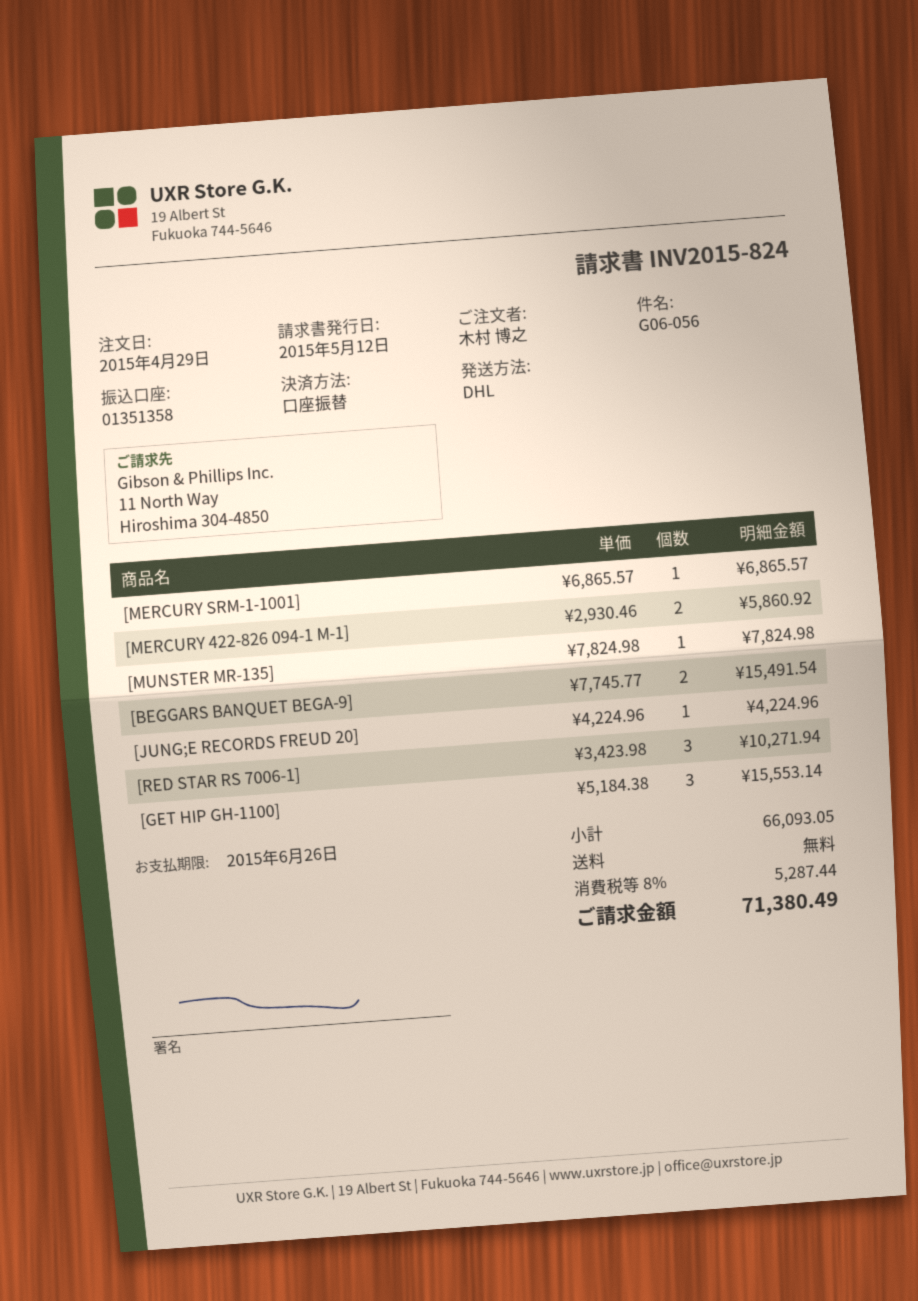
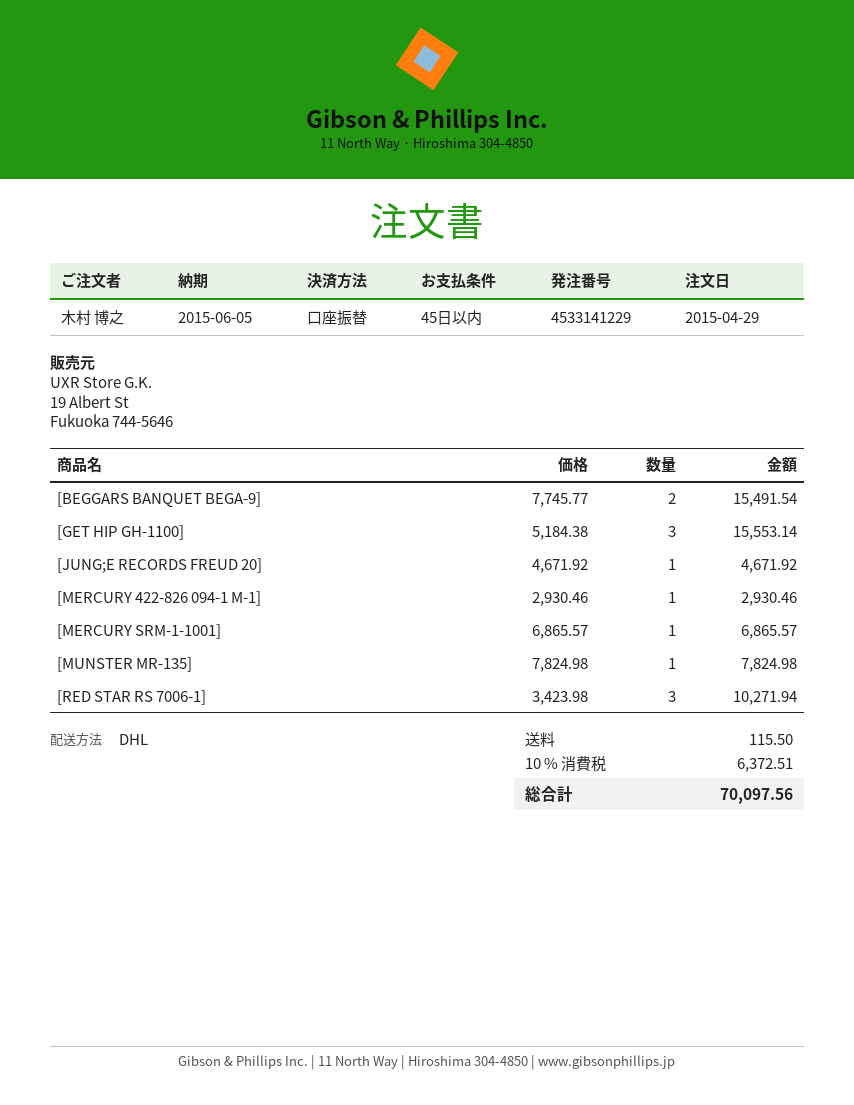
[MERCURY 422-826 094-1 M-1]: 2 x 2930.46 = 5860.92 -> 1 x 2930.46 = 2930.46
[JUNG;E RECORDS FREUD 20]: 1 x 4224.96 = 4224.96 -> 1 x 4671.92 = 4671.92
shipping: 0.00 -> 115.50
tax: 8% = 5287.44 -> 10% = 6372.51
total: 71380.49 -> 70097.56

